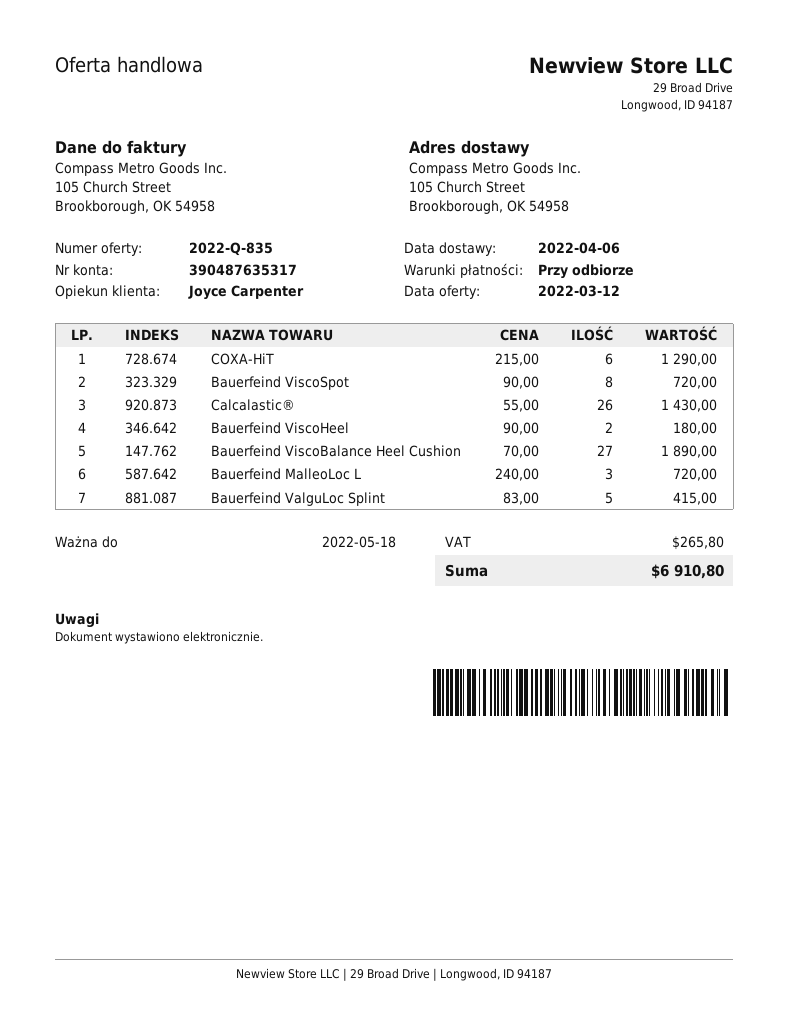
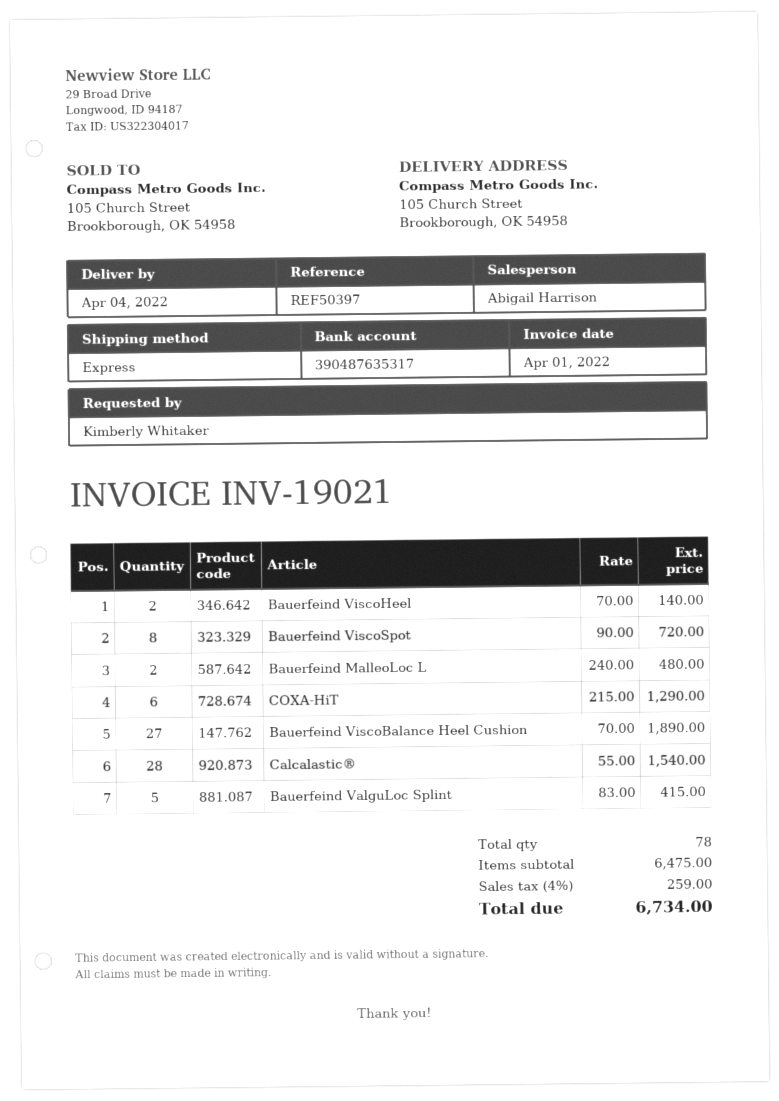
delivery date: 2022-04-06 -> 2022-04-04
sales rep: Joyce Carpenter -> Abigail Harrison
Calcalastic®: 26 x 55.00 = 1430.00 -> 28 x 55.00 = 1540.00
Bauerfeind ViscoHeel: 2 x 90.00 = 180.00 -> 2 x 70.00 = 140.00
Bauerfeind MalleoLoc L: 3 x 240.00 = 720.00 -> 2 x 240.00 = 480.00
tax: 265.80 -> 259.00
total: 6910.80 -> 6734.00

